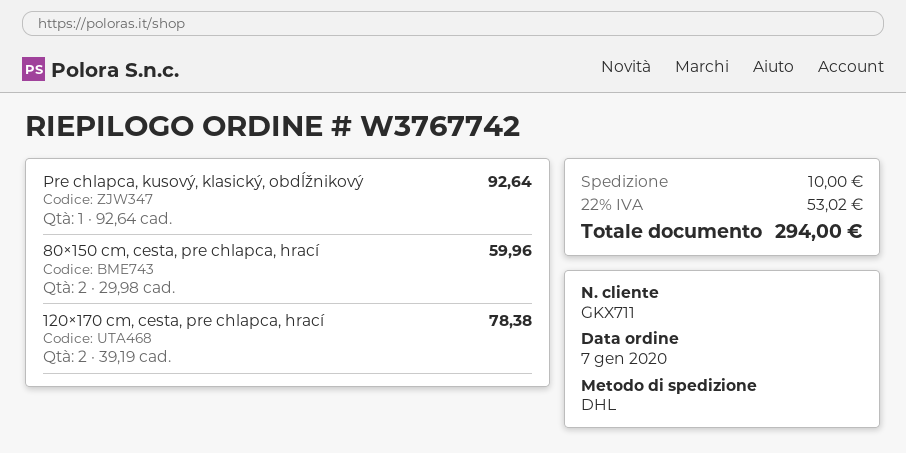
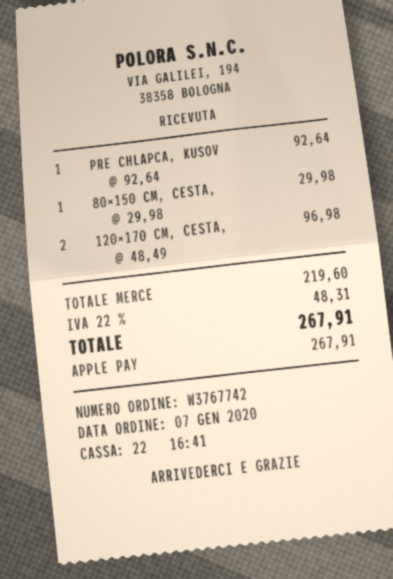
80×150 cm, cesta, pre chlapca, hrací: 2 x 29.98 = 59.96 -> 1 x 29.98 = 29.98
120×170 cm, cesta, pre chlapca, hrací: 2 x 39.19 = 78.38 -> 2 x 48.49 = 96.98
shipping: 10.00 -> none
tax: 22% = 53.02 -> 22% = 48.31
total: 294.00 -> 267.91

